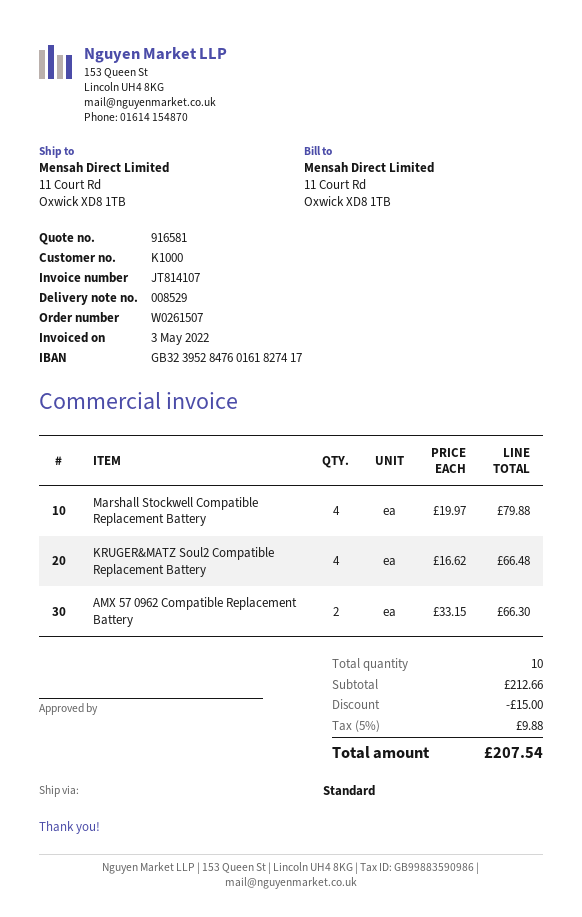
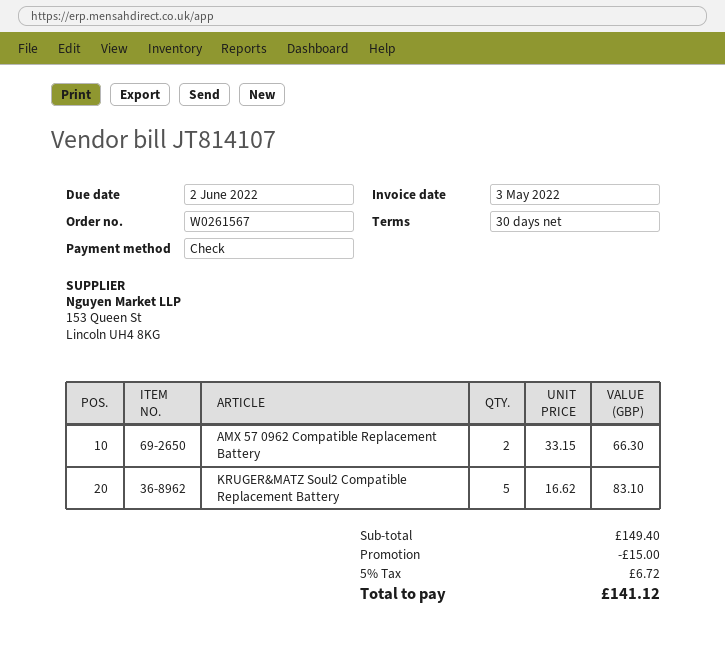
order number: W0261507 -> W0261567
Marshall Stockwell Compatible Replacement Battery: 4 x 19.97 = 79.88 -> none
KRUGER&MATZ Soul2 Compatible Replacement Battery: 4 x 16.62 = 66.48 -> 5 x 16.62 = 83.10
subtotal: 212.66 -> 149.40
tax: 5% = 9.88 -> 5% = 6.72
total: 207.54 -> 141.12

